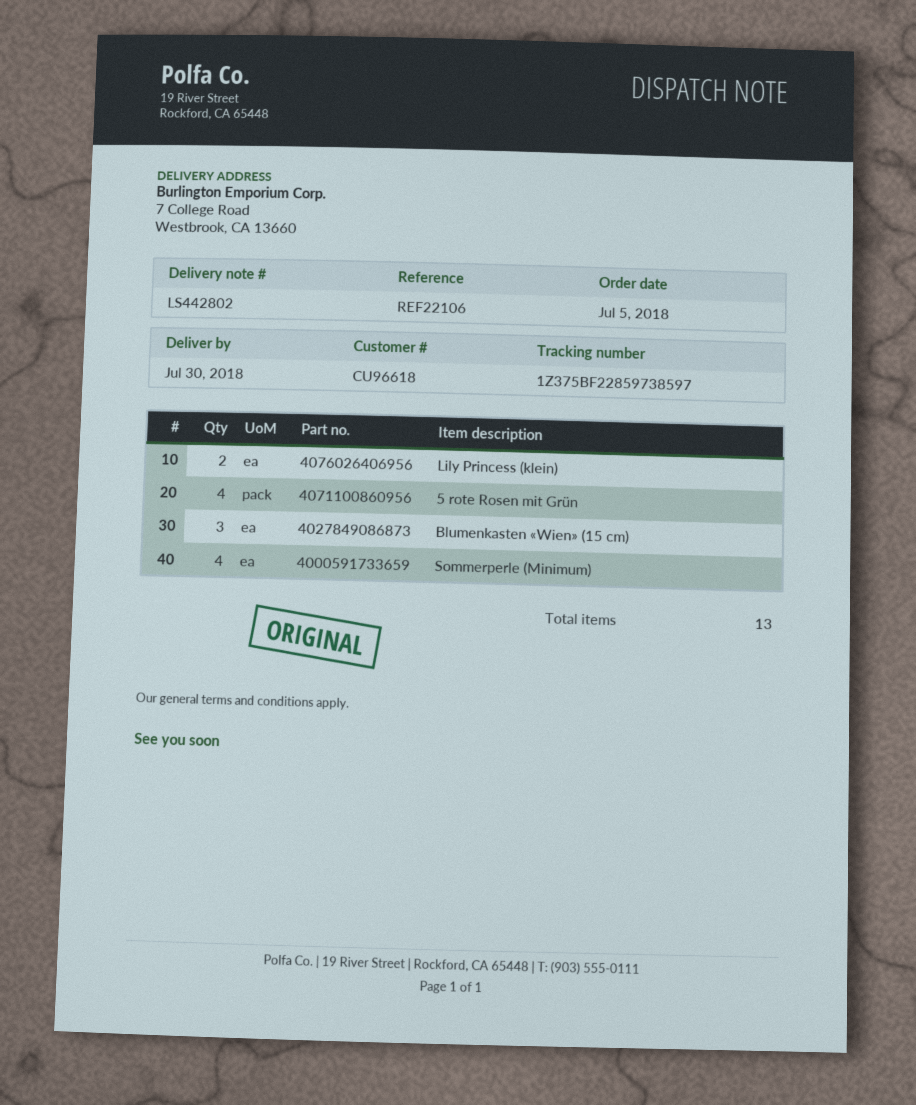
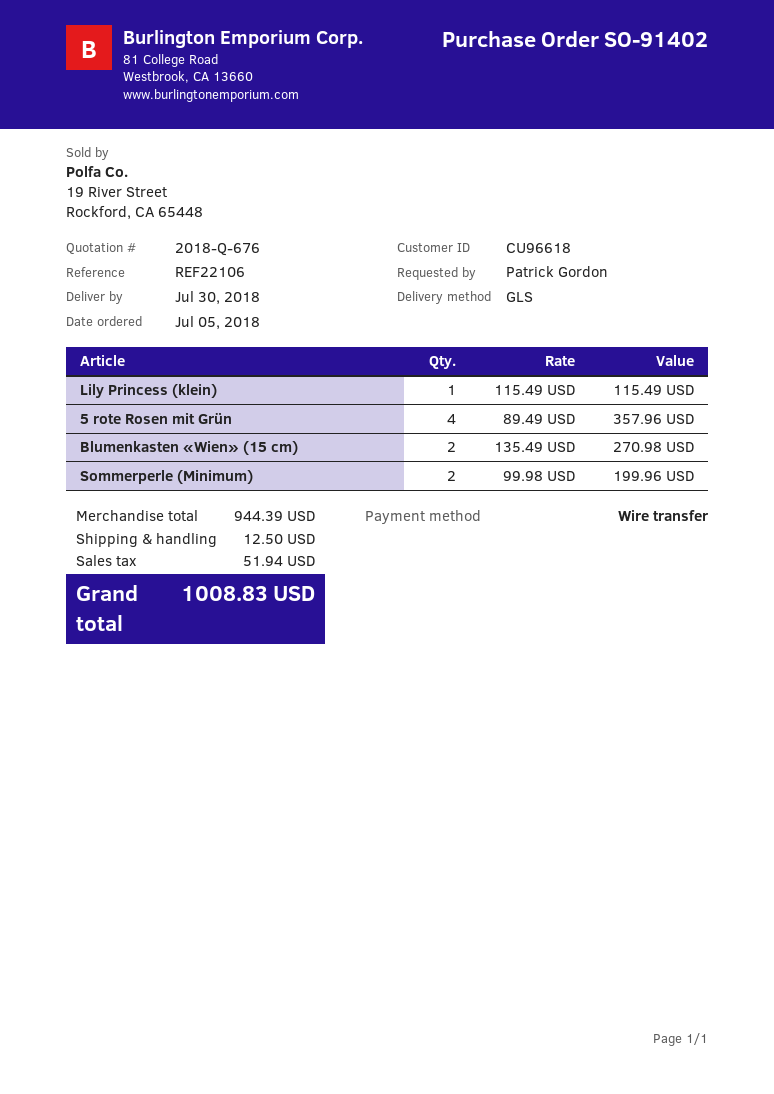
Lily Princess (klein): 2 -> 1
Blumenkasten «Wien» (15 cm): 3 -> 2
Sommerperle (Minimum): 4 -> 2

